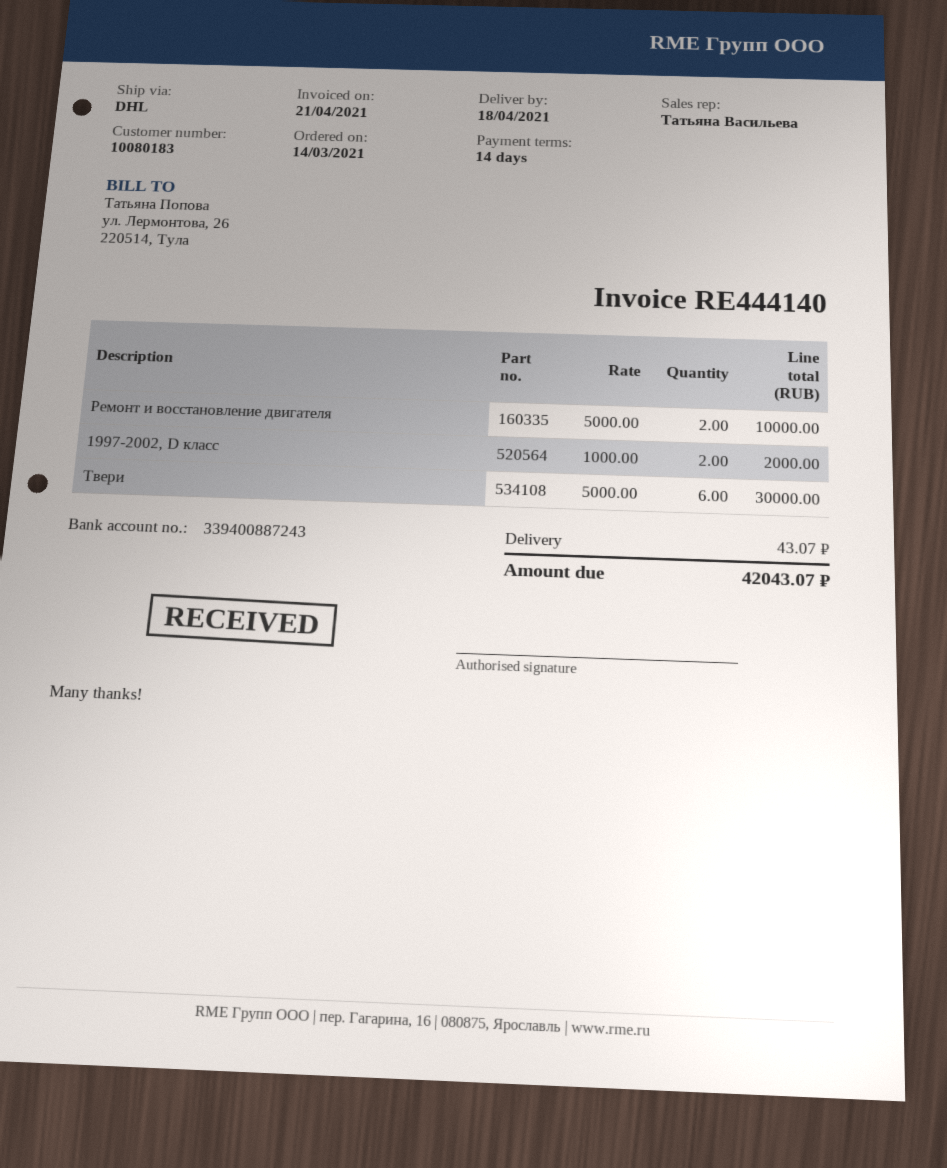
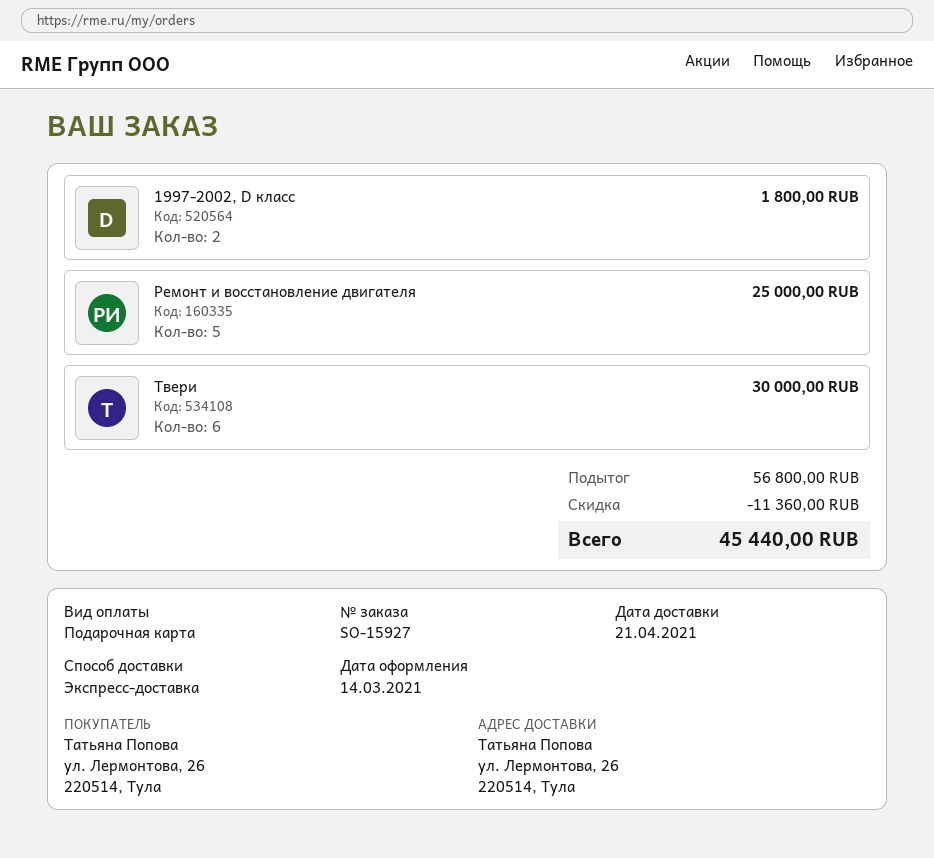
delivery date: 2021-04-18 -> 2021-04-21
shipping method: DHL -> express
Ремонт и восстановление двигателя: 2 for 10000.00 -> 5 for 25000.00
1997-2002, D класс: 2 for 2000.00 -> 2 for 1800.00
discount: none -> 11360.00
shipping: 43.07 -> none
total: 42043.07 -> 45440.00

